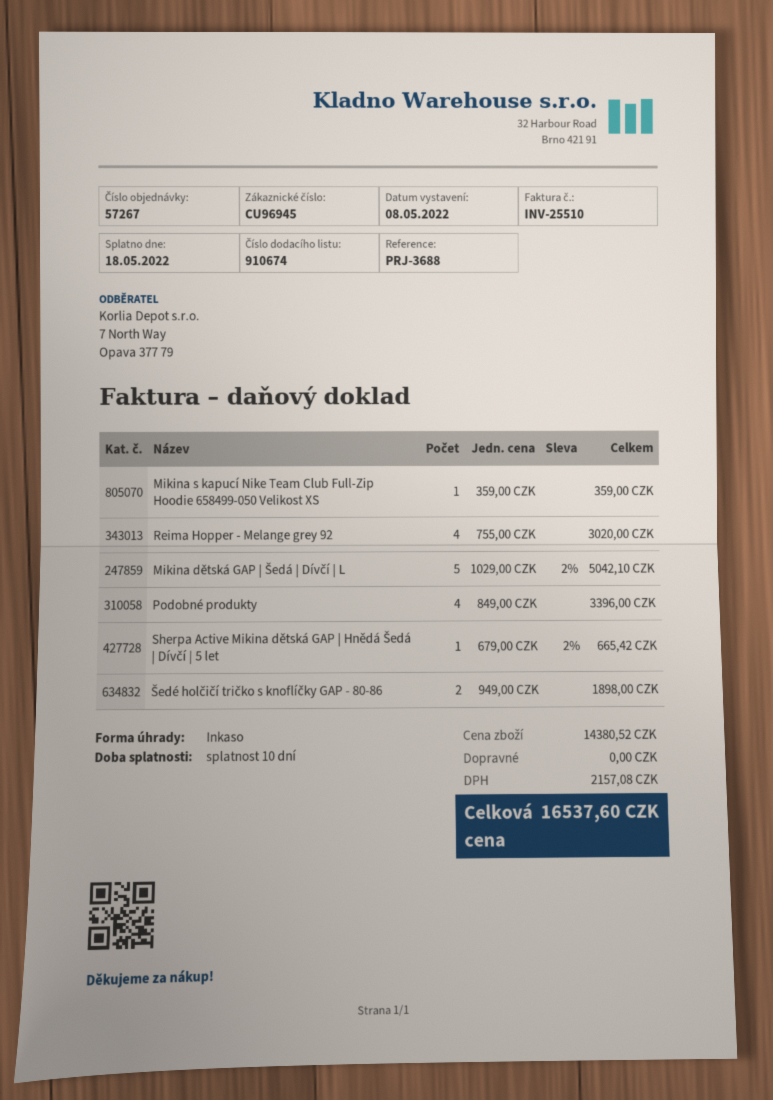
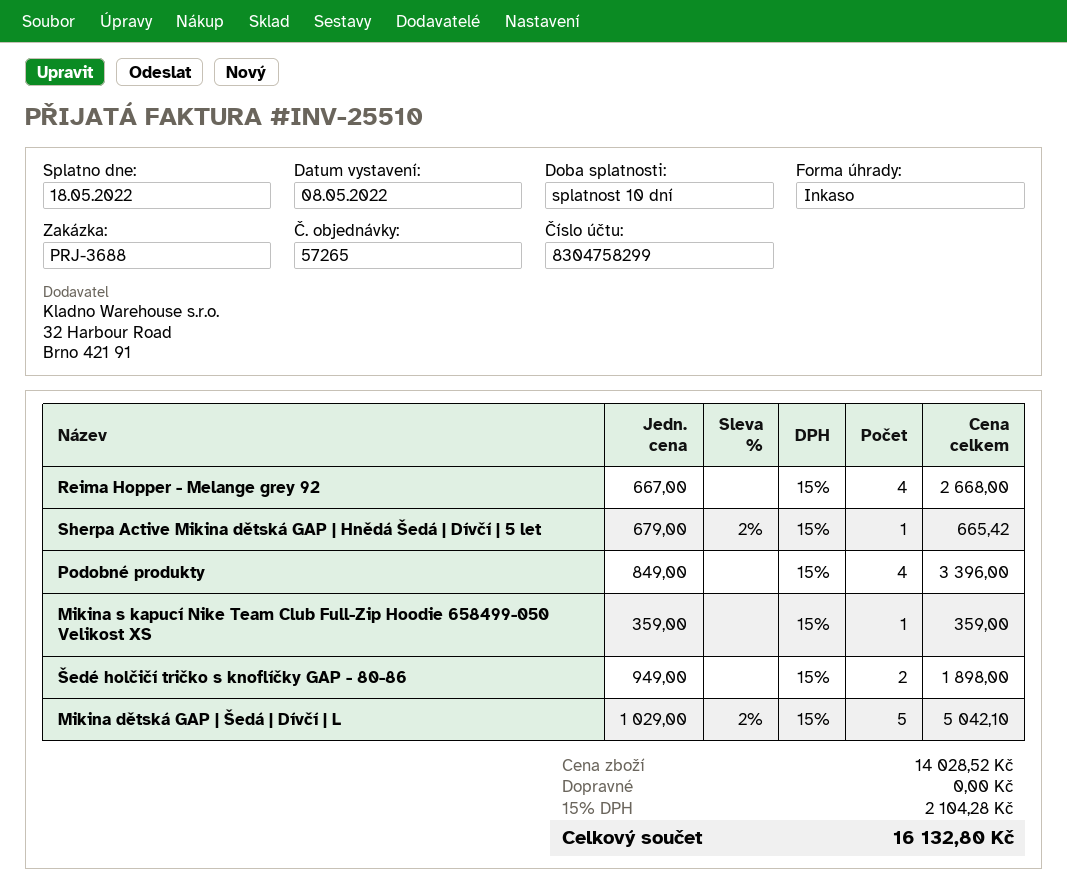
order number: 57267 -> 57265
Reima Hopper - Melange grey 92: 4 x 755.00 = 3020.00 -> 4 x 667.00 = 2668.00
subtotal: 14380.52 -> 14028.52
tax: 2157.08 -> 2104.28
total: 16537.60 -> 16132.80

